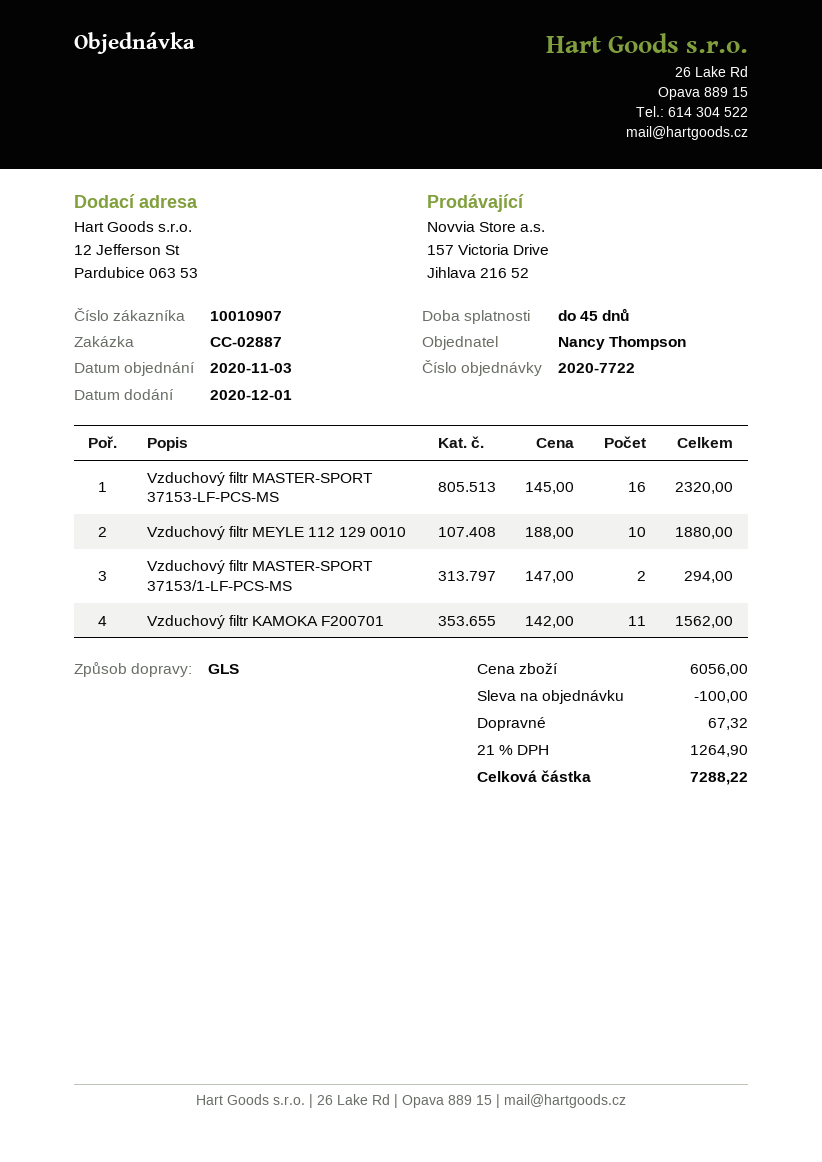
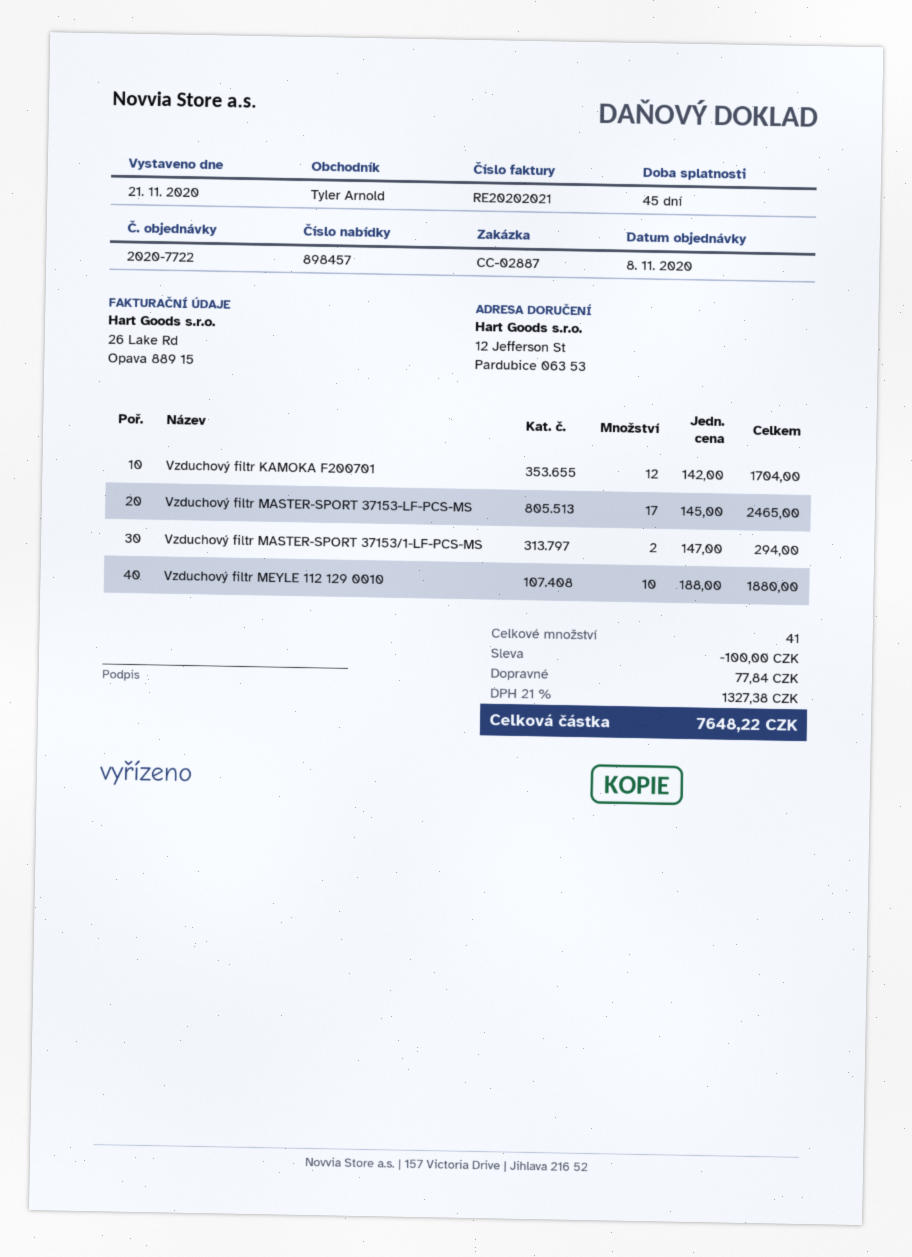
order date: 2020-11-03 -> 2020-11-08
Vzduchový filtr MASTER-SPORT 37153-LF-PCS-MS: 16 x 145.00 = 2320.00 -> 17 x 145.00 = 2465.00
Vzduchový filtr KAMOKA F200701: 11 x 142.00 = 1562.00 -> 12 x 142.00 = 1704.00
shipping: 67.32 -> 77.84
tax: 21% = 1264.90 -> 21% = 1327.38
total: 7288.22 -> 7648.22

